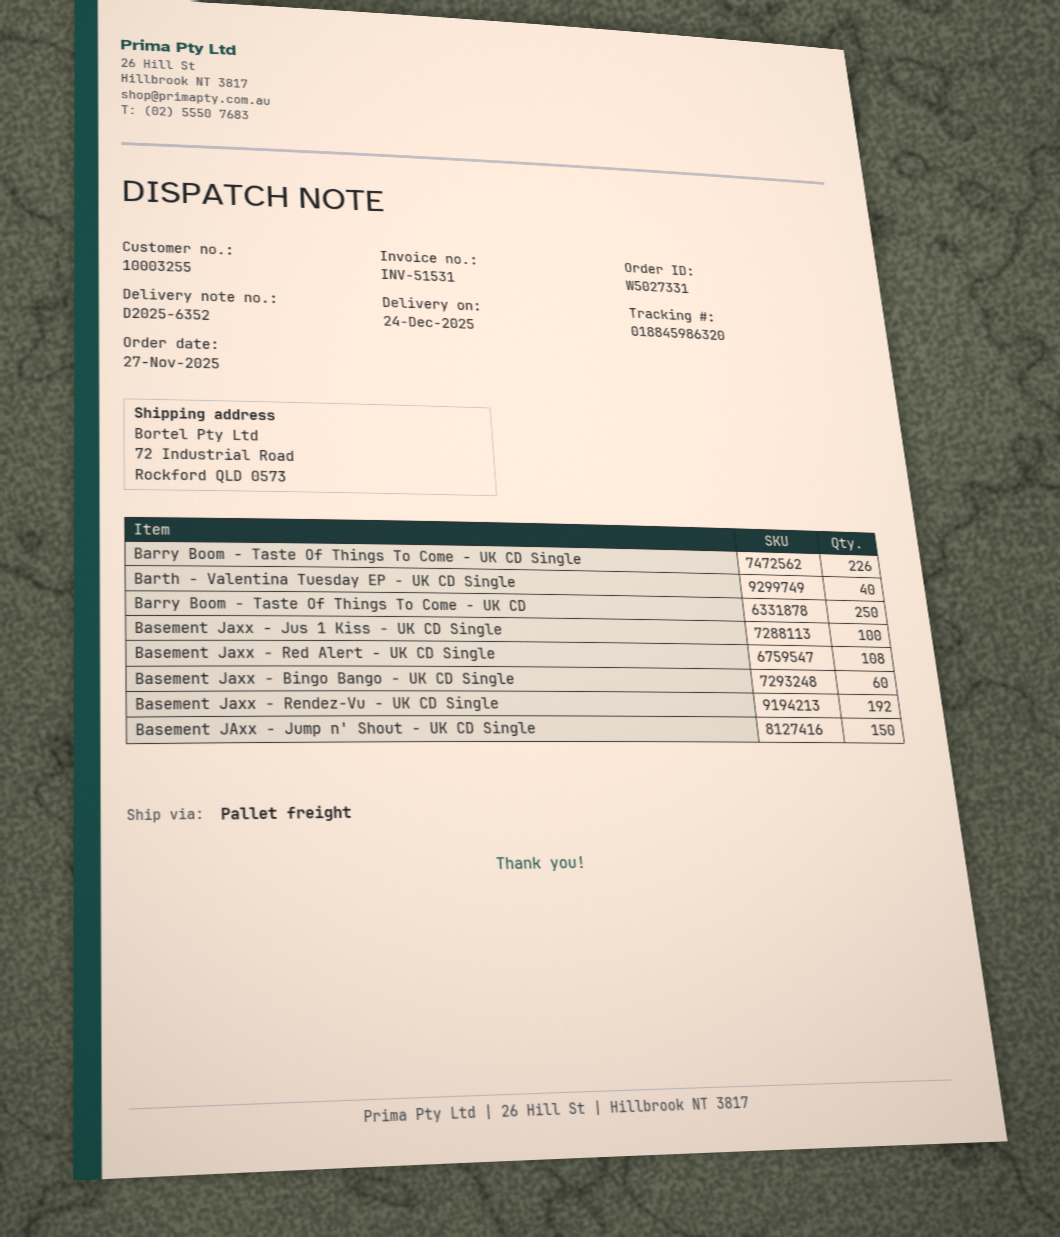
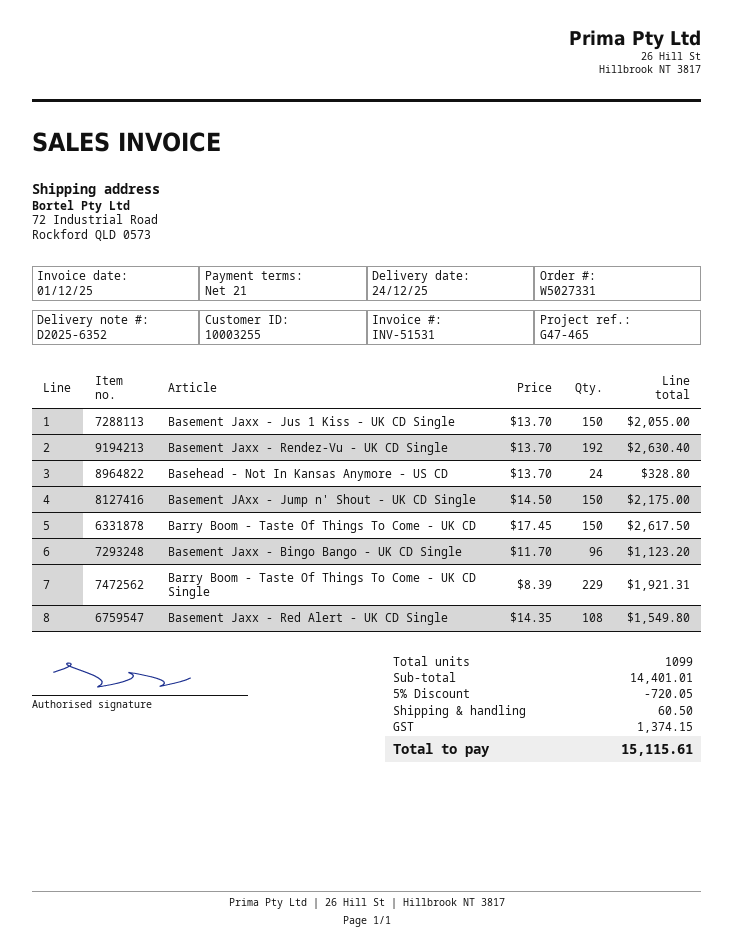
Barry Boom - Taste Of Things To Come - UK CD Single: 226 -> 229
Barth - Valentina Tuesday EP - UK CD Single: 40 -> none
Barry Boom - Taste Of Things To Come - UK CD: 250 -> 150
Basement Jaxx - Jus 1 Kiss - UK CD Single: 100 -> 150
Basement Jaxx - Bingo Bango - UK CD Single: 60 -> 96
Basehead - Not In Kansas Anymore - US CD: none -> 24

